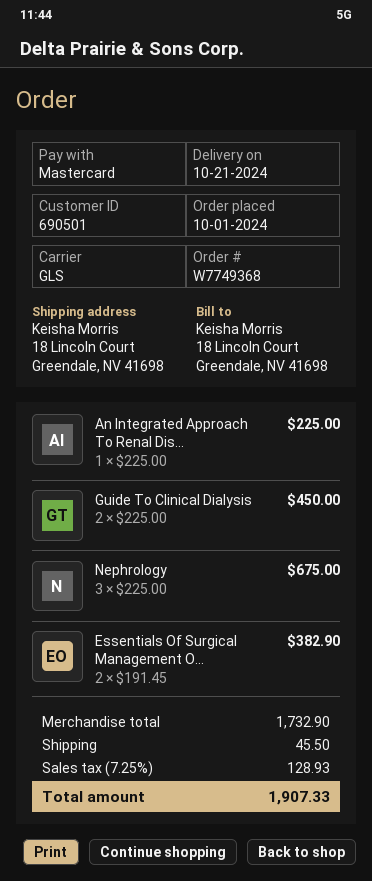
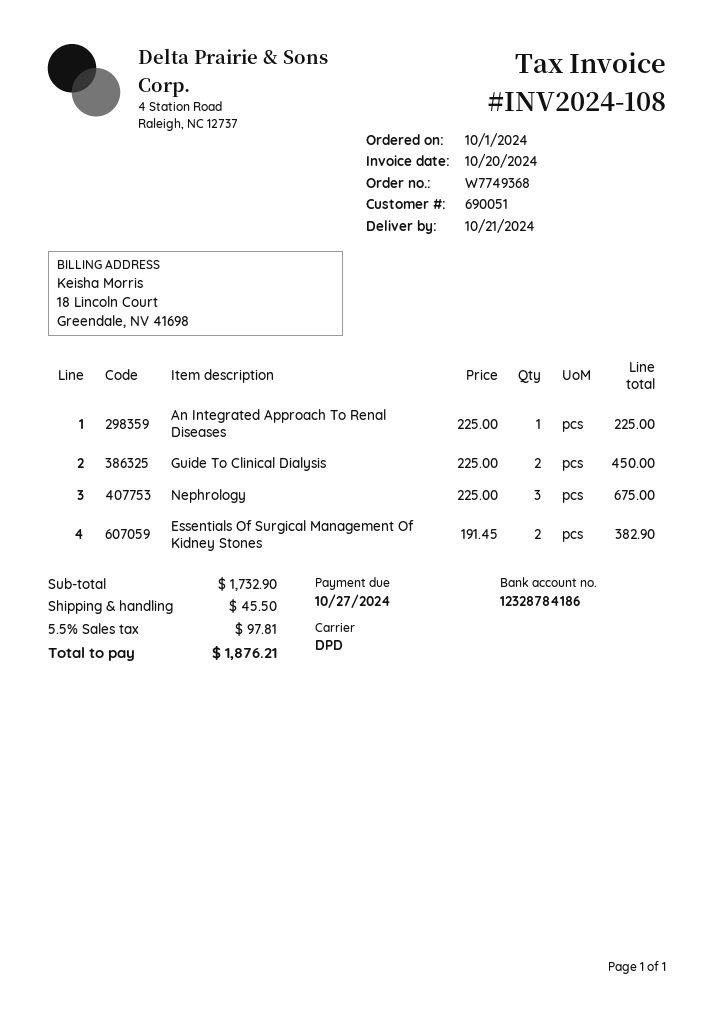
customer number: 690501 -> 690051
shipping method: GLS -> DPD
tax: 7.25% = 128.93 -> 5.5% = 97.81
total: 1907.33 -> 1876.21

